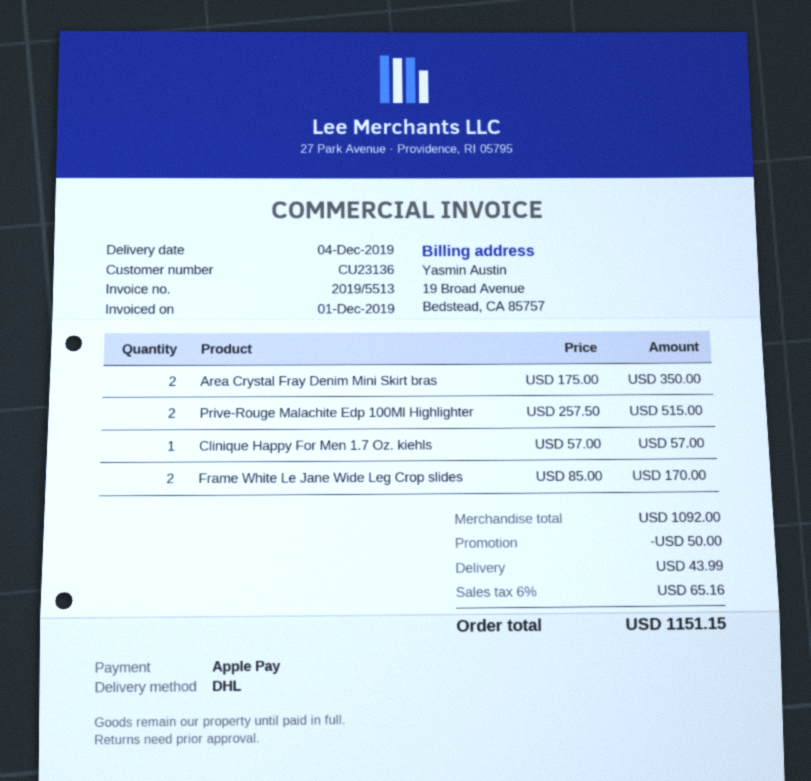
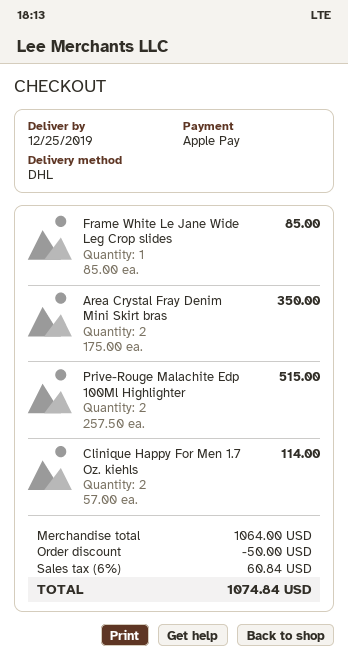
delivery date: 2019-12-04 -> 2019-12-25
Clinique Happy For Men 1.7 Oz. kiehls: 1 x 57.00 = 57.00 -> 2 x 57.00 = 114.00
Frame White Le Jane Wide Leg Crop slides: 2 x 85.00 = 170.00 -> 1 x 85.00 = 85.00
subtotal: 1092.00 -> 1064.00
shipping: 43.99 -> none
tax: 6% = 65.16 -> 6% = 60.84
total: 1151.15 -> 1074.84

